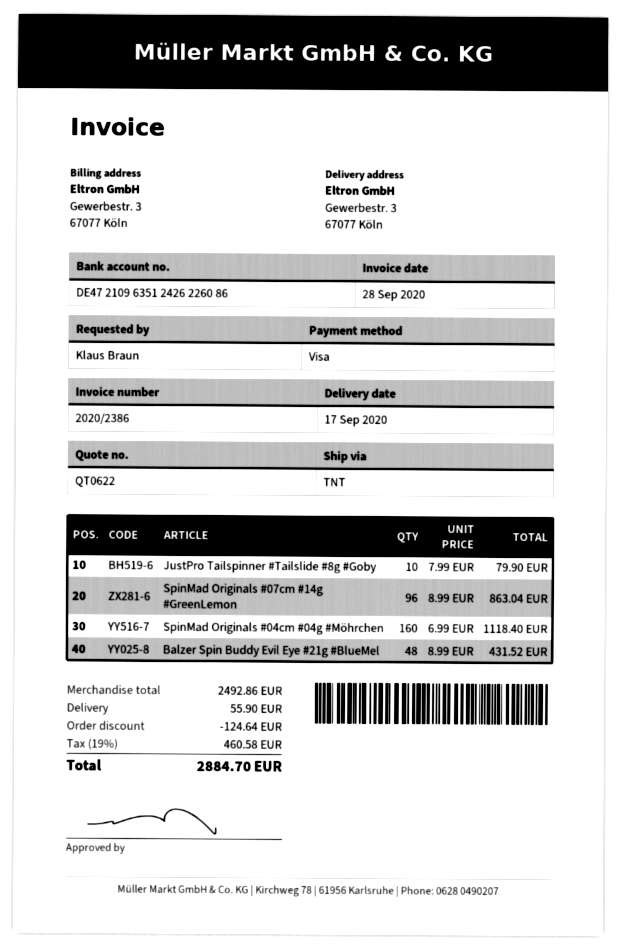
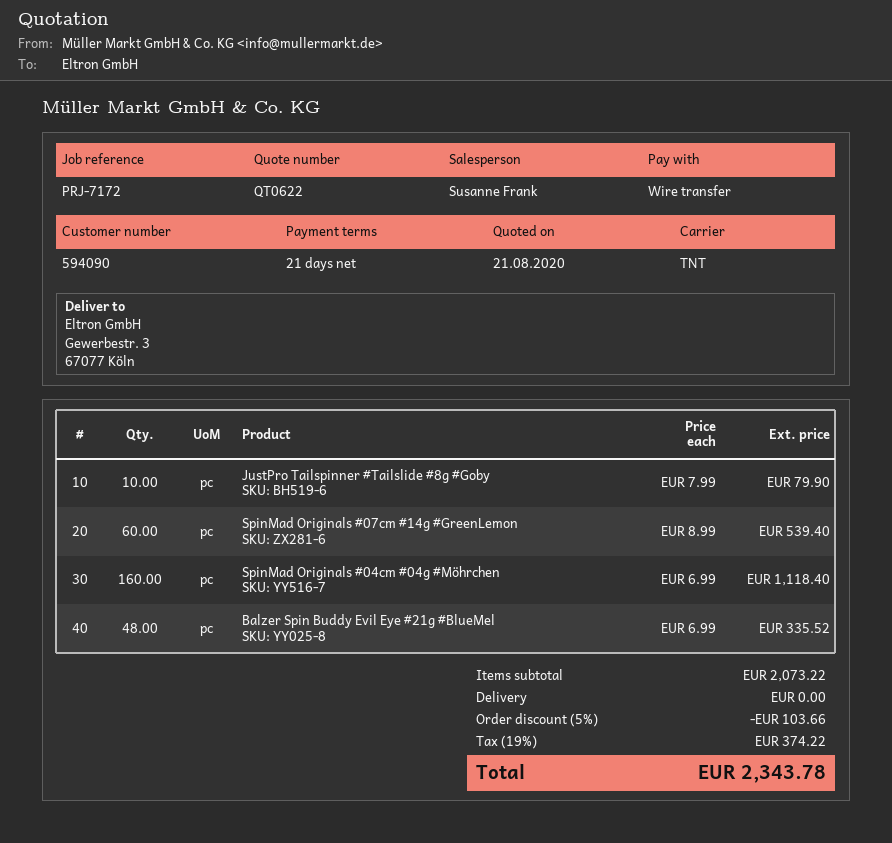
payment method: Visa -> bank transfer
SpinMad Originals #07cm #14g #GreenLemon: 96 x 8.99 = 863.04 -> 60 x 8.99 = 539.40
Balzer Spin Buddy Evil Eye #21g #BlueMel: 48 x 8.99 = 431.52 -> 48 x 6.99 = 335.52
subtotal: 2492.86 -> 2073.22
discount: 124.64 -> 103.66
shipping: 55.90 -> 0.00
tax: 19% = 460.58 -> 19% = 374.22
total: 2884.70 -> 2343.78

